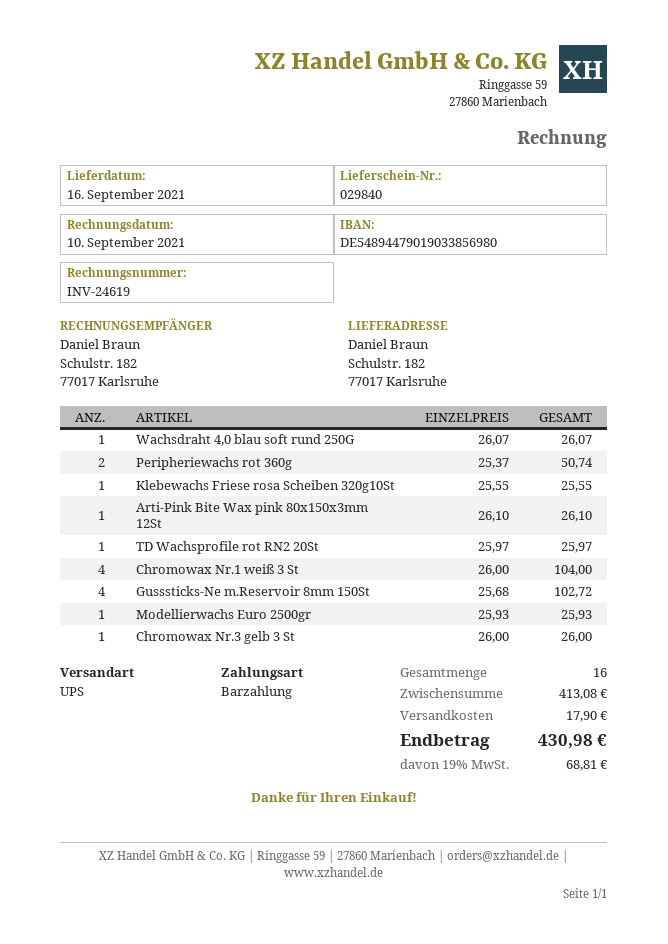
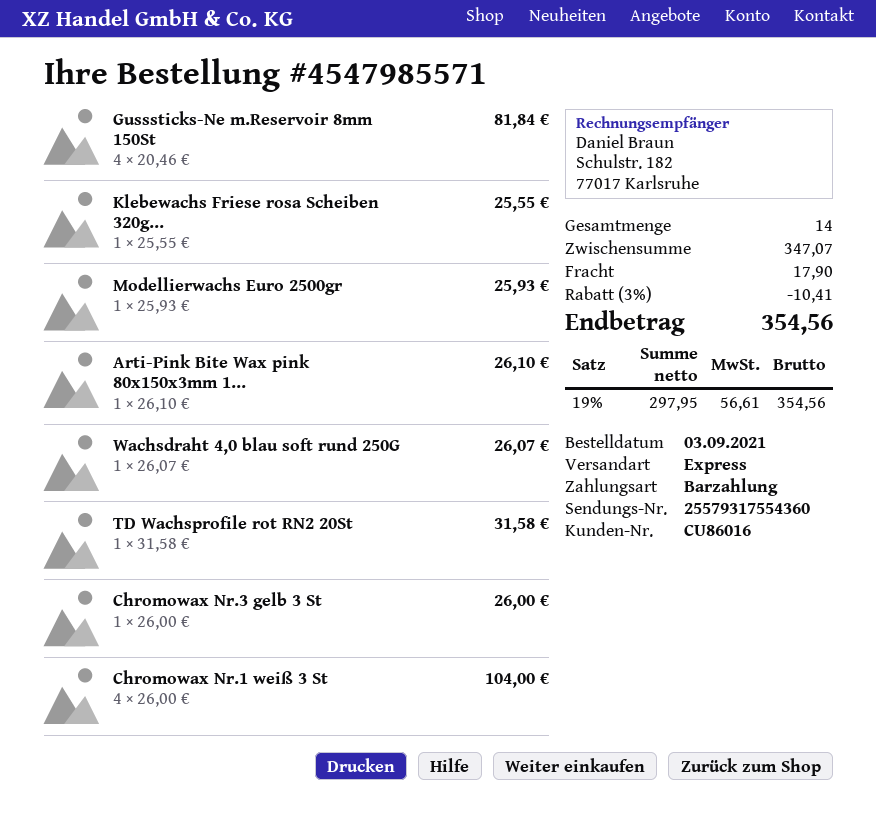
shipping method: UPS -> express
Peripheriewachs rot 360g: 2 x 25.37 = 50.74 -> none
TD Wachsprofile rot RN2 20St: 1 x 25.97 = 25.97 -> 1 x 31.58 = 31.58
Gusssticks-Ne m.Reservoir 8mm 150St: 4 x 25.68 = 102.72 -> 4 x 20.46 = 81.84
total quantity: 16 -> 14
subtotal: 413.08 -> 347.07
discount: none -> 3% = 10.41
tax: 19% = 68.81 -> 19% = 56.61
total: 430.98 -> 354.56

